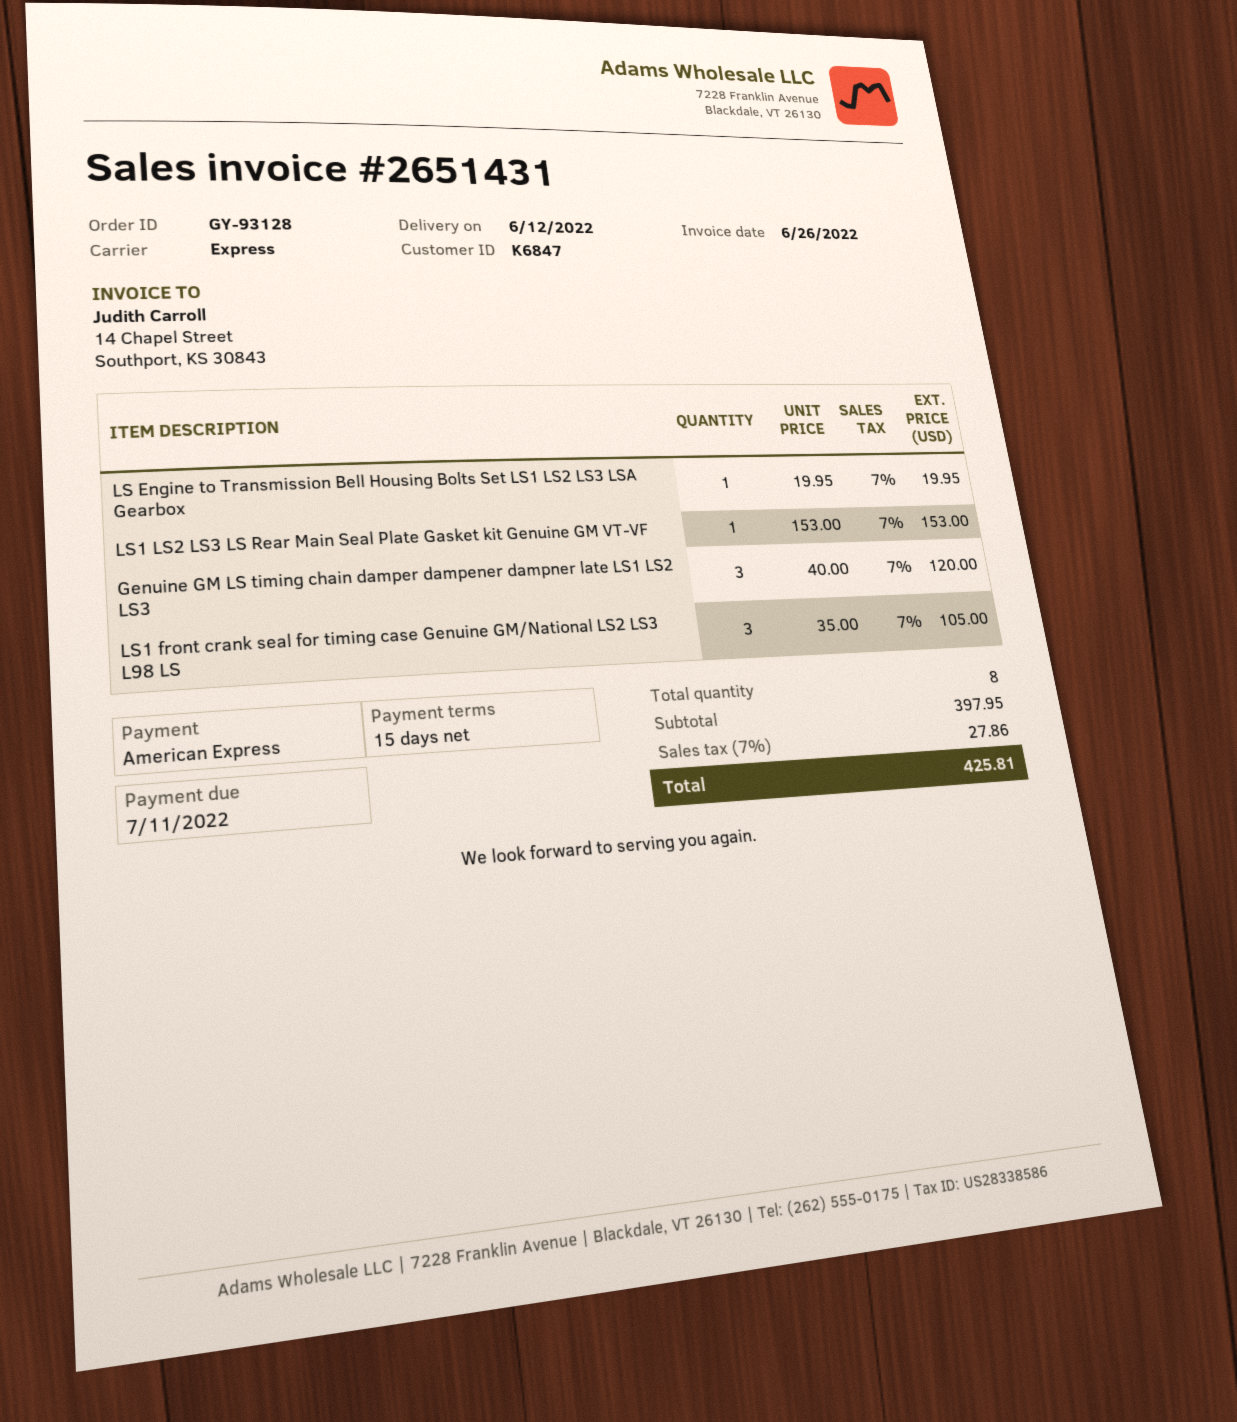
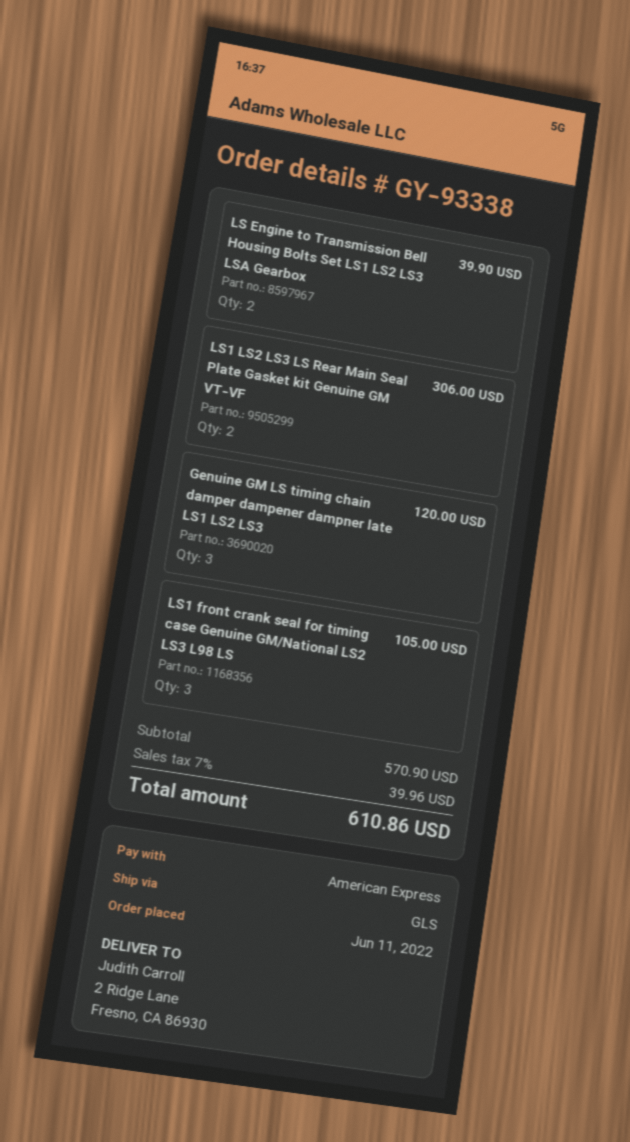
order number: GY-93128 -> GY-93338
shipping method: express -> GLS
LS Engine to Transmission Bell Housing Bolts Set LS1 LS2 LS3 LSA Gearbox: 1 for 19.95 -> 2 for 39.90
LS1 LS2 LS3 LS Rear Main Seal Plate Gasket kit Genuine GM VT-VF: 1 for 153.00 -> 2 for 306.00
subtotal: 397.95 -> 570.90
tax: 7% = 27.86 -> 7% = 39.96
total: 425.81 -> 610.86

